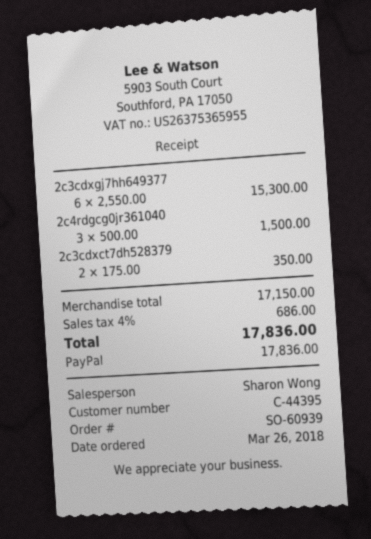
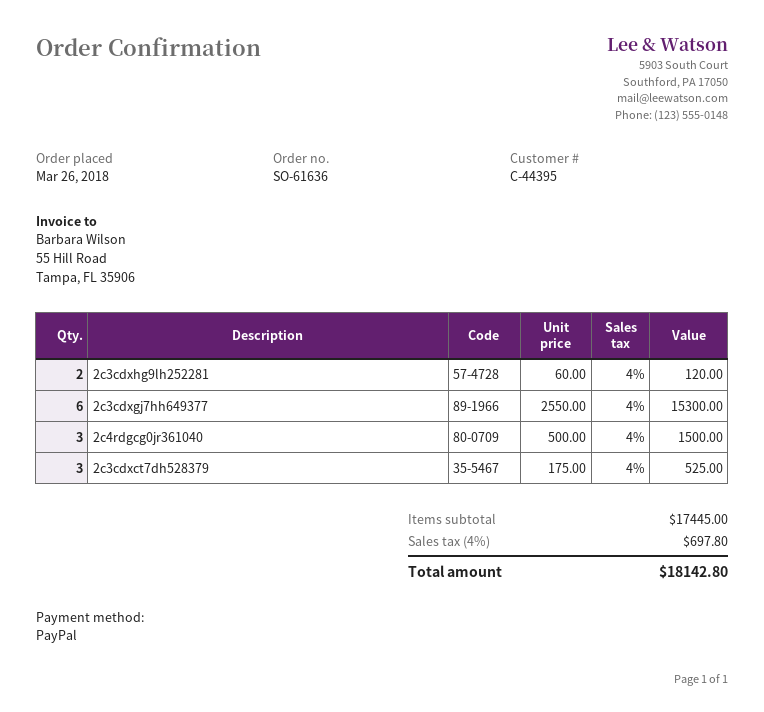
order number: SO-60939 -> SO-61636
2c3cdxct7dh528379: 2 x 175.00 = 350.00 -> 3 x 175.00 = 525.00
2c3cdxhg9lh252281: none -> 2 x 60.00 = 120.00
subtotal: 17150.00 -> 17445.00
tax: 4% = 686.00 -> 4% = 697.80
total: 17836.00 -> 18142.80

